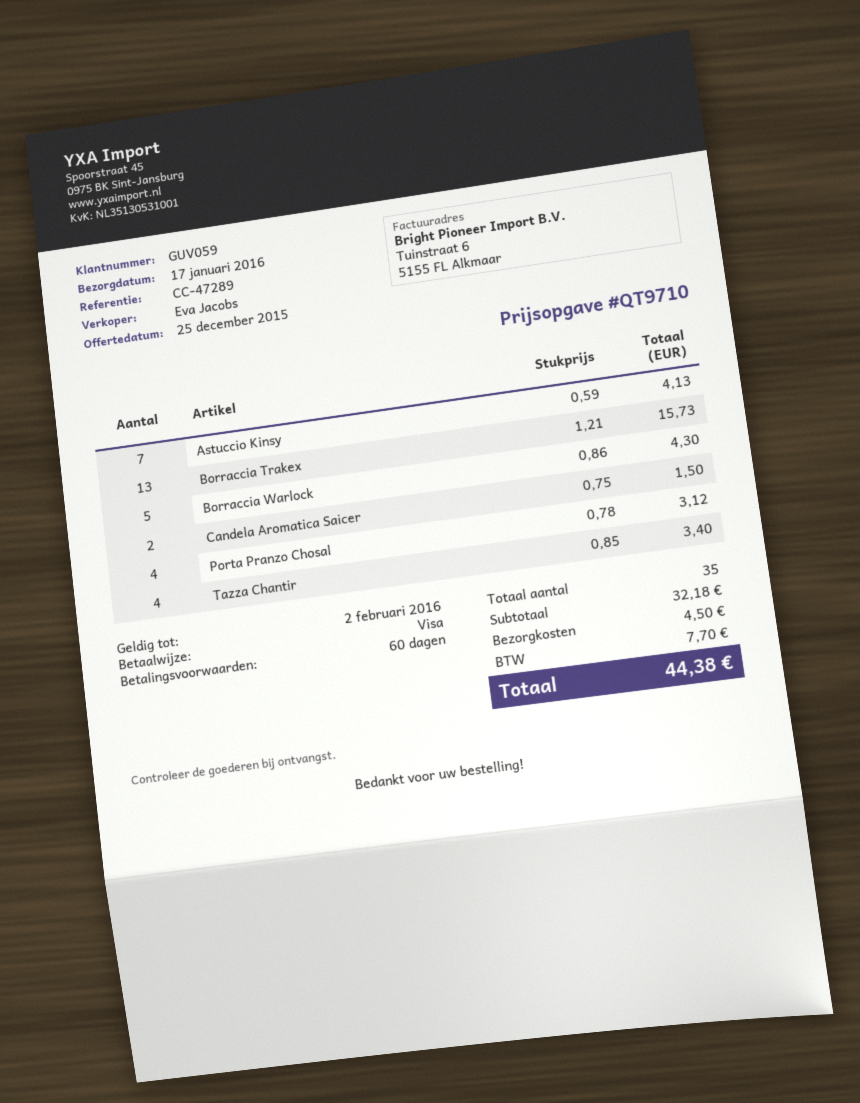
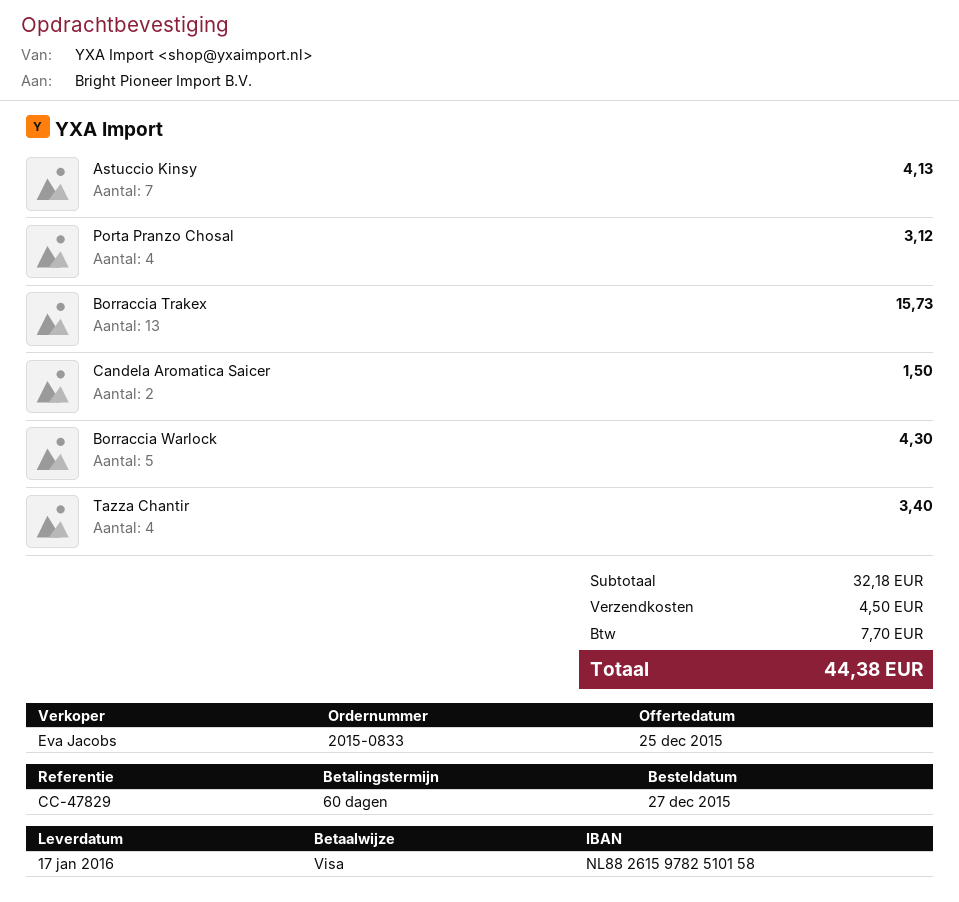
reference: CC-47289 -> CC-47829

